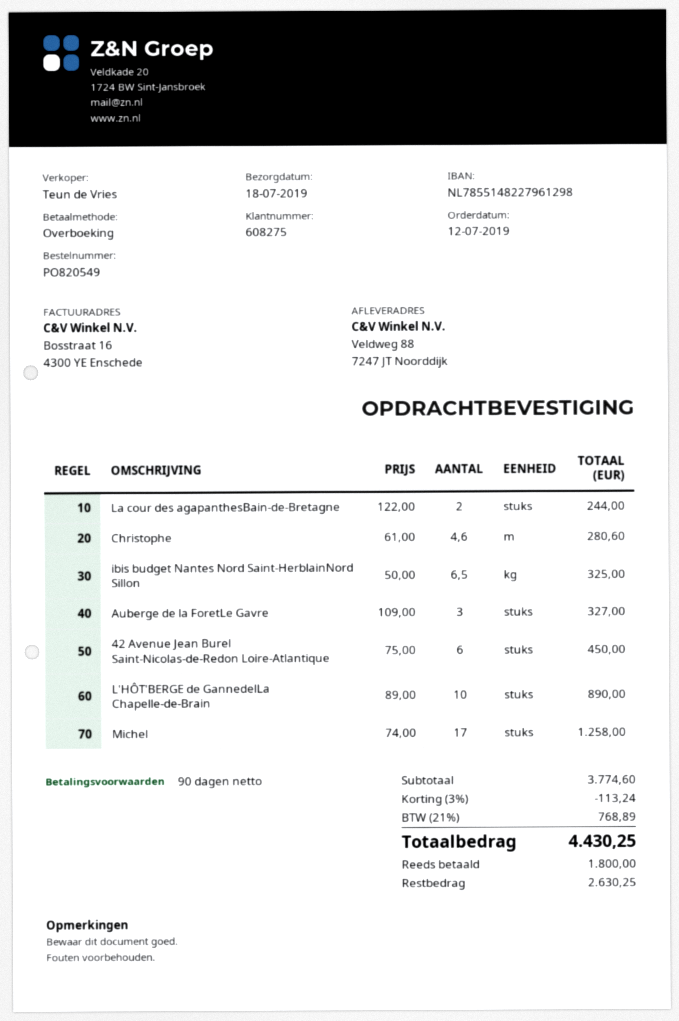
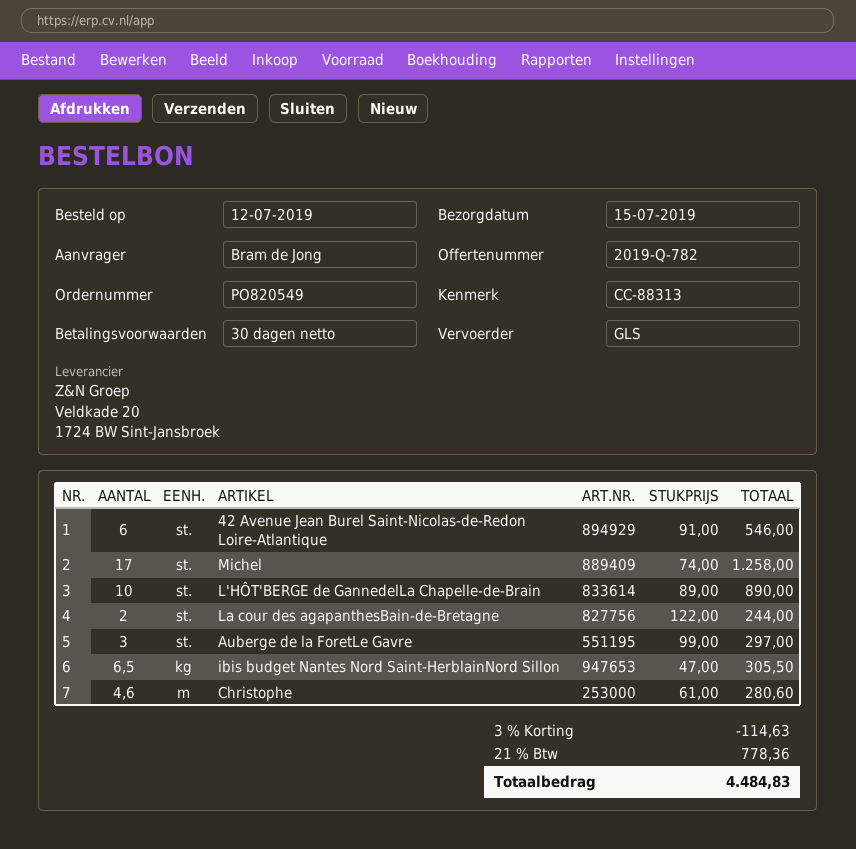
delivery date: 2019-07-18 -> 2019-07-15
payment terms: 90 days -> 30 days
ibis budget Nantes Nord Saint-HerblainNord Sillon: 6.5 x 50.00 = 325.00 -> 6.5 x 47.00 = 305.50
Auberge de la ForetLe Gavre: 3 x 109.00 = 327.00 -> 3 x 99.00 = 297.00
42 Avenue Jean Burel Saint-Nicolas-de-Redon Loire-Atlantique: 6 x 75.00 = 450.00 -> 6 x 91.00 = 546.00
discount: 3% = 113.24 -> 3% = 114.63
tax: 21% = 768.89 -> 21% = 778.36
total: 4430.25 -> 4484.83

